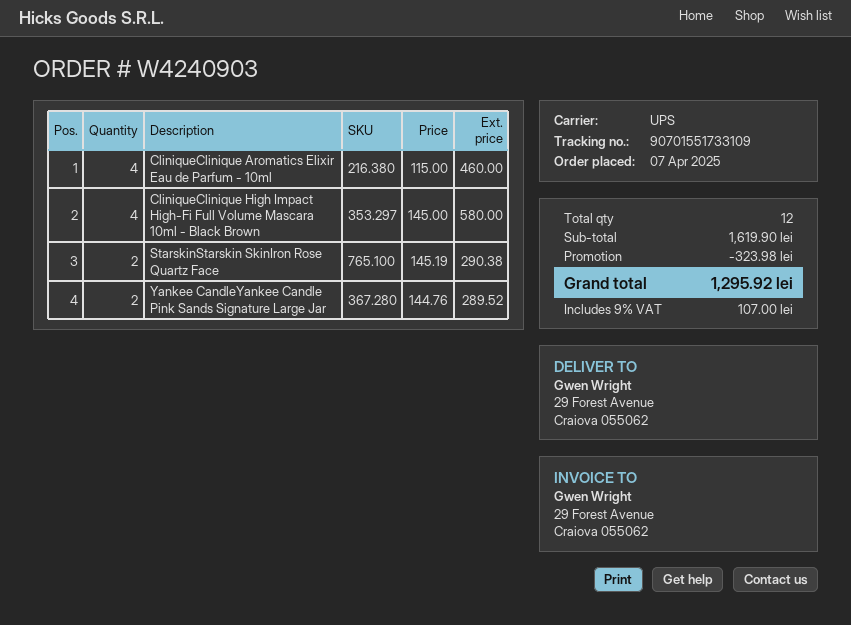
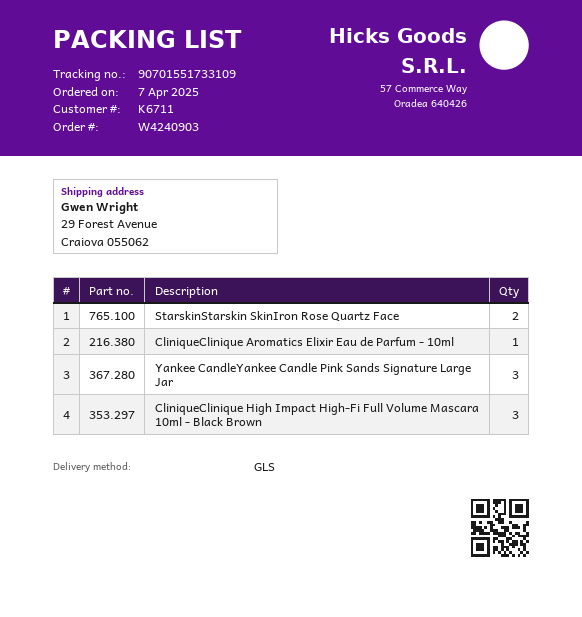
shipping method: UPS -> GLS
CliniqueClinique Aromatics Elixir Eau de Parfum - 10ml: 4 -> 1
CliniqueClinique High Impact High-Fi Full Volume Mascara 10ml - Black Brown: 4 -> 3
Yankee CandleYankee Candle Pink Sands Signature Large Jar: 2 -> 3

